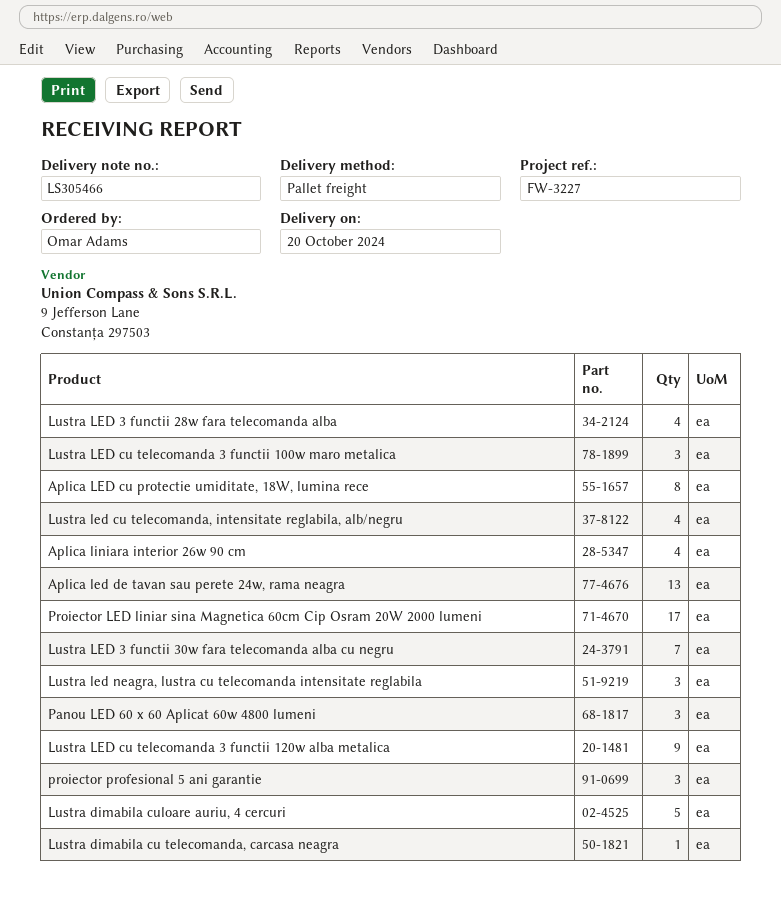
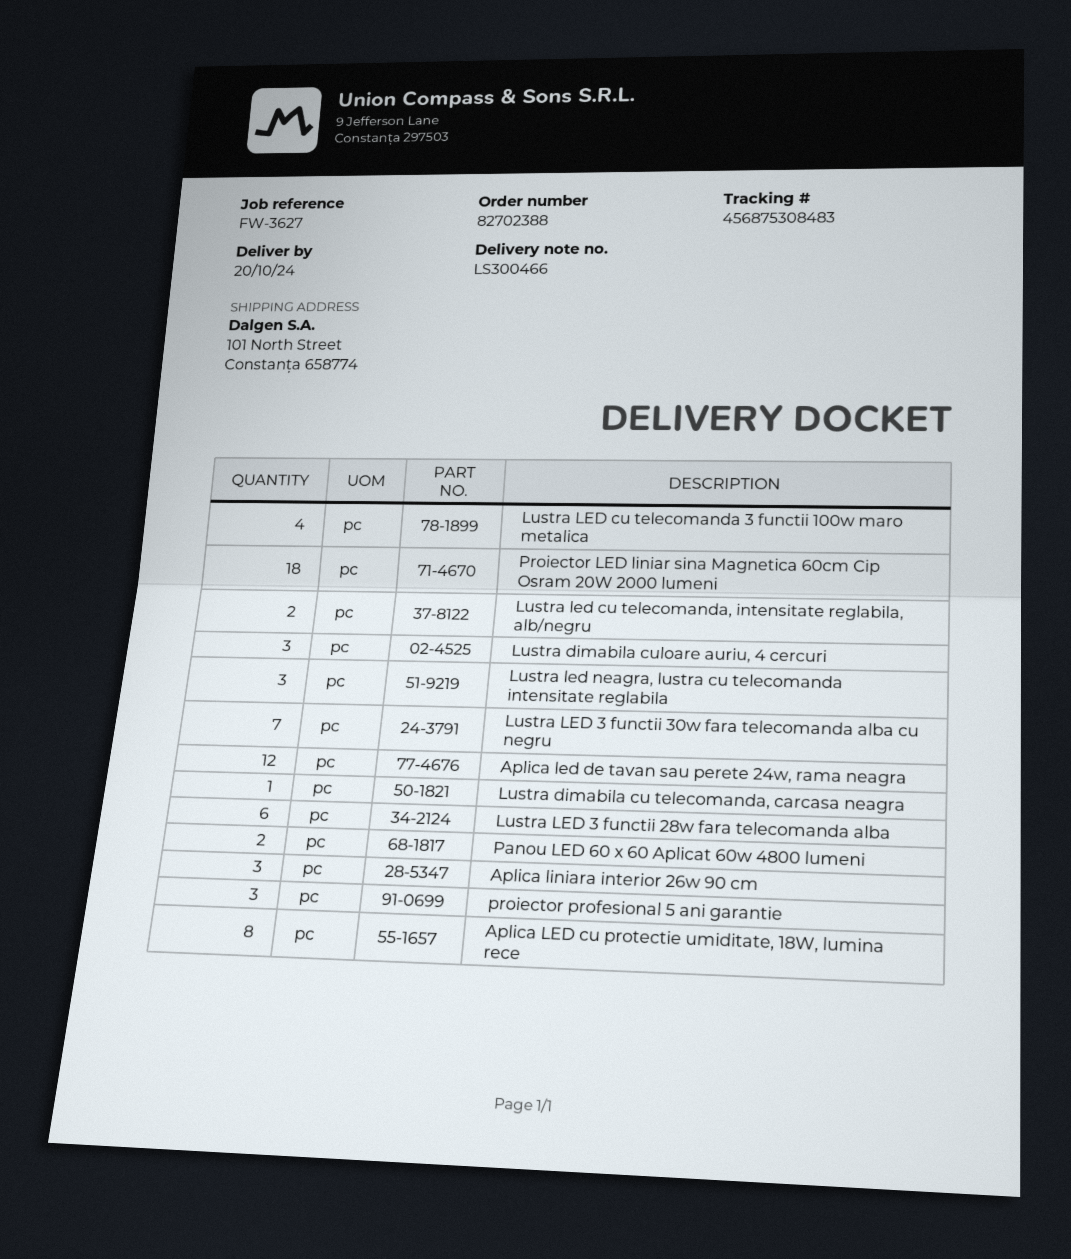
delivery note number: LS305466 -> LS300466
reference: FW-3227 -> FW-3627
Lustra LED 3 functii 28w fara telecomanda alba: 4 -> 6
Lustra LED cu telecomanda 3 functii 100w maro metalica: 3 -> 4
Lustra led cu telecomanda, intensitate reglabila, alb/negru: 4 -> 2
Aplica liniara interior 26w 90 cm: 4 -> 3
Aplica led de tavan sau perete 24w, rama neagra: 13 -> 12
Proiector LED liniar sina Magnetica 60cm Cip Osram 20W 2000 lumeni: 17 -> 18
Panou LED 60 x 60 Aplicat 60w 4800 lumeni: 3 -> 2
Lustra LED cu telecomanda 3 functii 120w alba metalica: 9 -> none
Lustra dimabila culoare auriu, 4 cercuri: 5 -> 3

